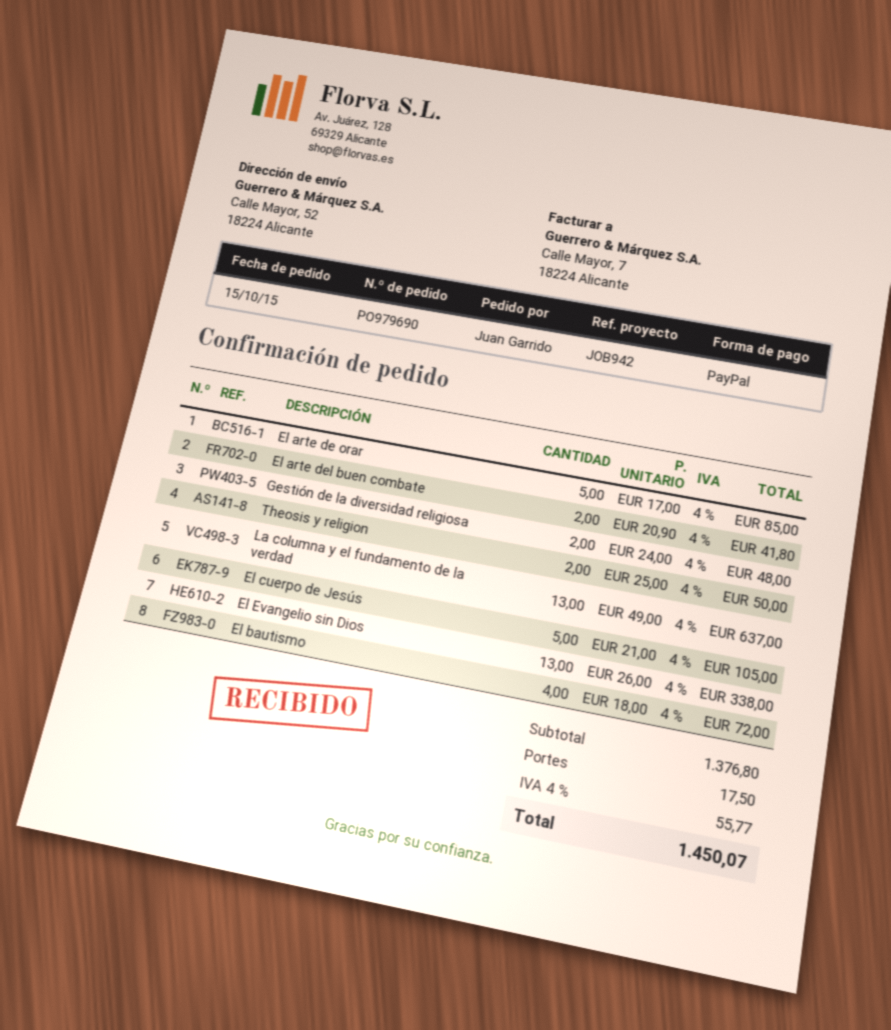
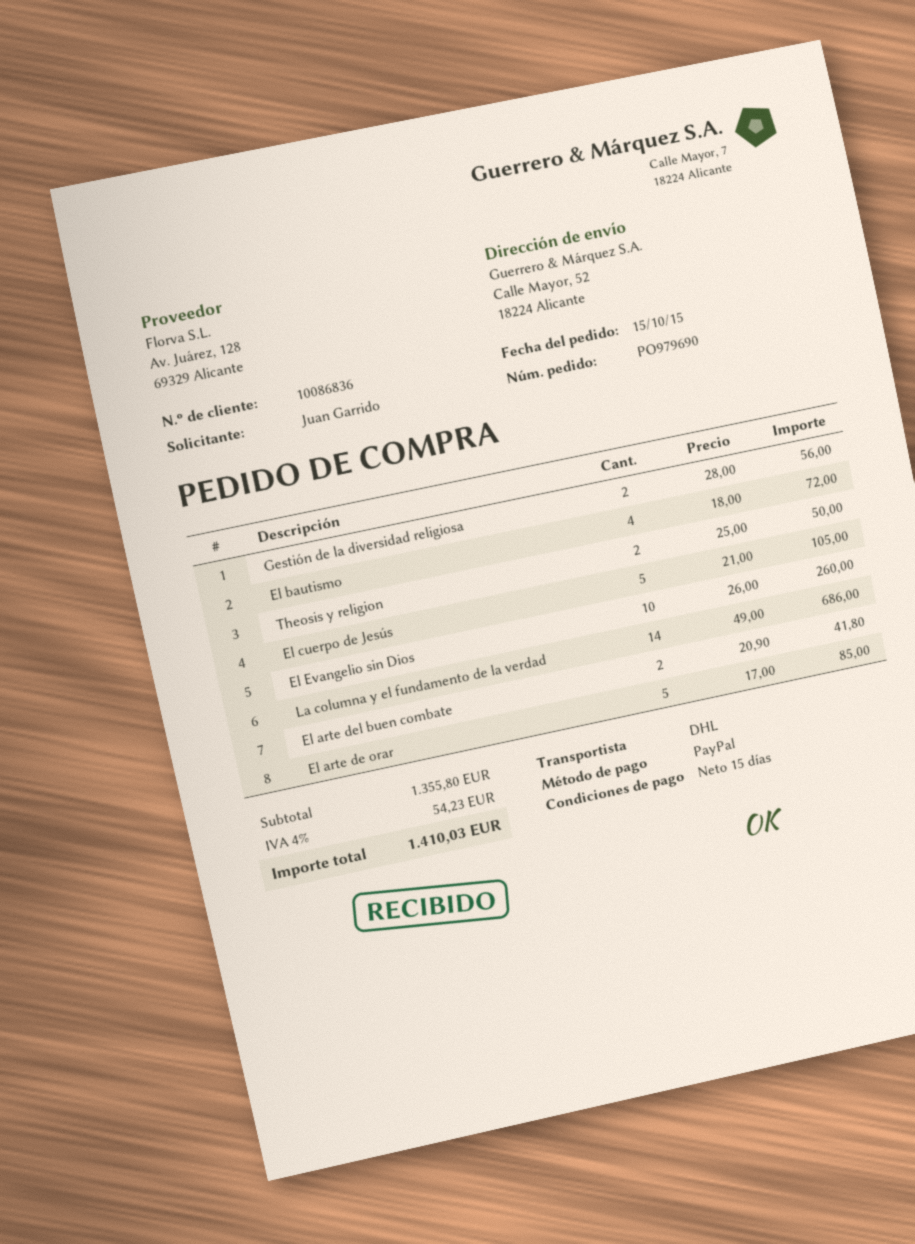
Gestión de la diversidad religiosa: 2 x 24.00 = 48.00 -> 2 x 28.00 = 56.00
La columna y el fundamento de la verdad: 13 x 49.00 = 637.00 -> 14 x 49.00 = 686.00
El Evangelio sin Dios: 13 x 26.00 = 338.00 -> 10 x 26.00 = 260.00
subtotal: 1376.80 -> 1355.80
shipping: 17.50 -> none
tax: 4% = 55.77 -> 4% = 54.23
total: 1450.07 -> 1410.03

